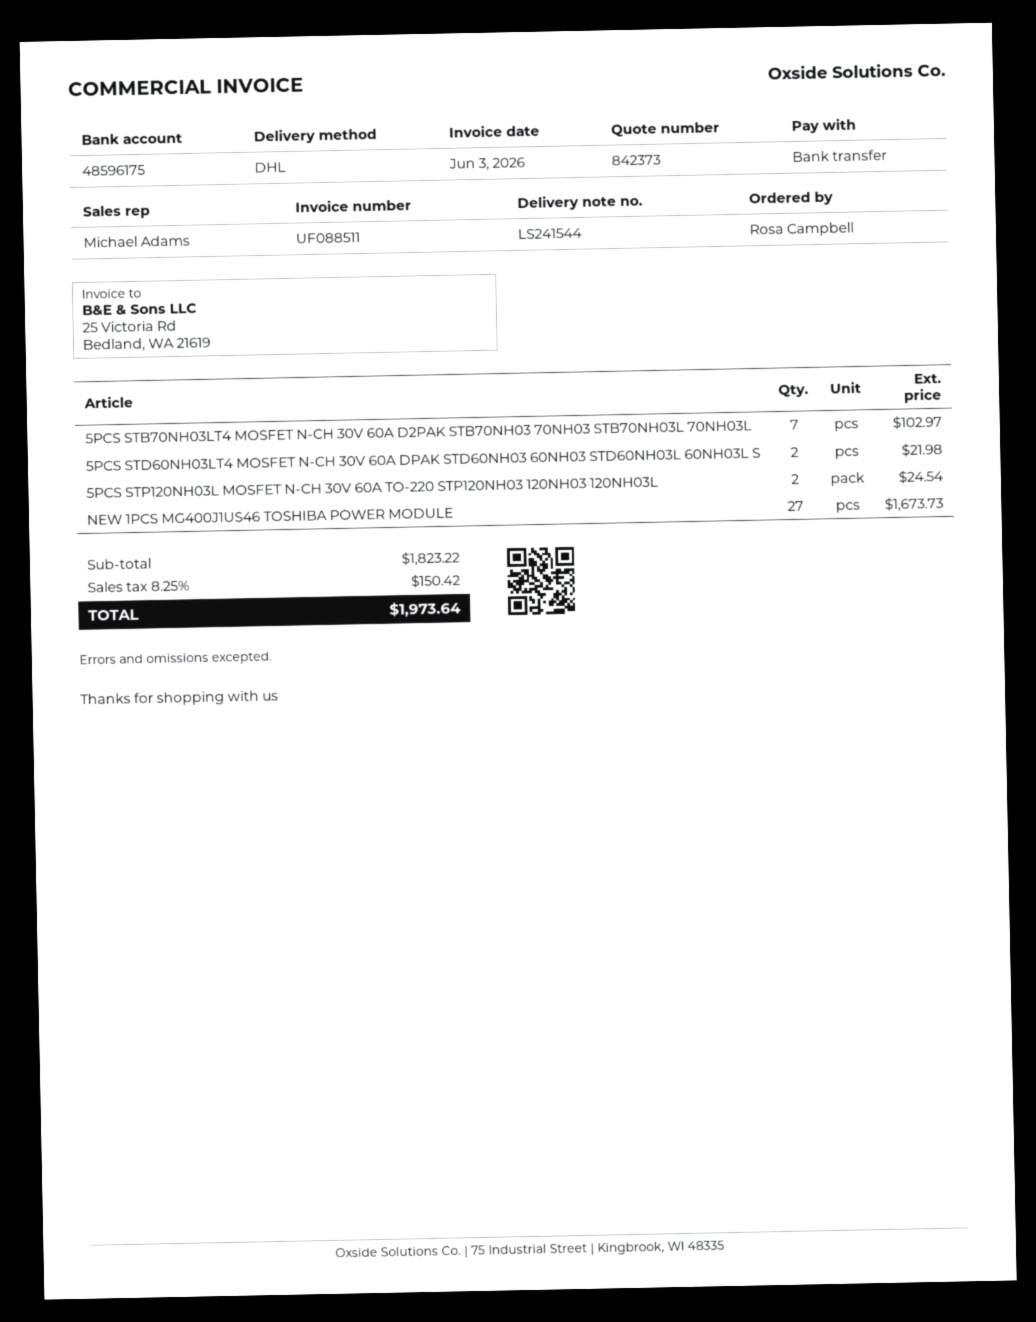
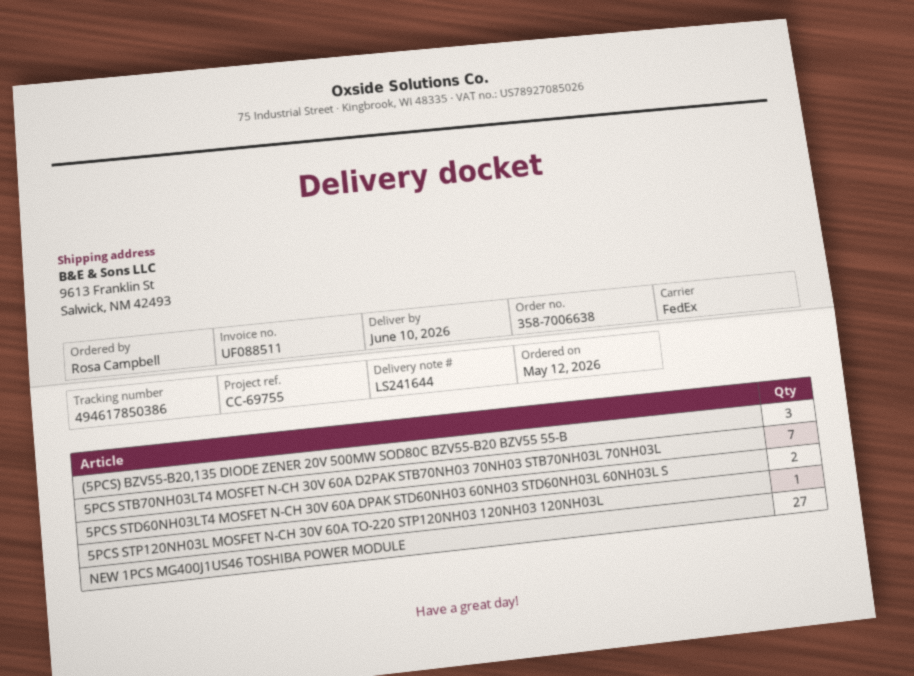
delivery note number: LS241544 -> LS241644
shipping method: DHL -> FedEx
5PCS STP120NH03L MOSFET N-CH 30V 60A TO-220 STP120NH03 120NH03 120NH03L: 2 -> 1
(5PCS) BZV55-B20,135 DIODE ZENER 20V 500MW SOD80C BZV55-B20 BZV55 55-B: none -> 3

